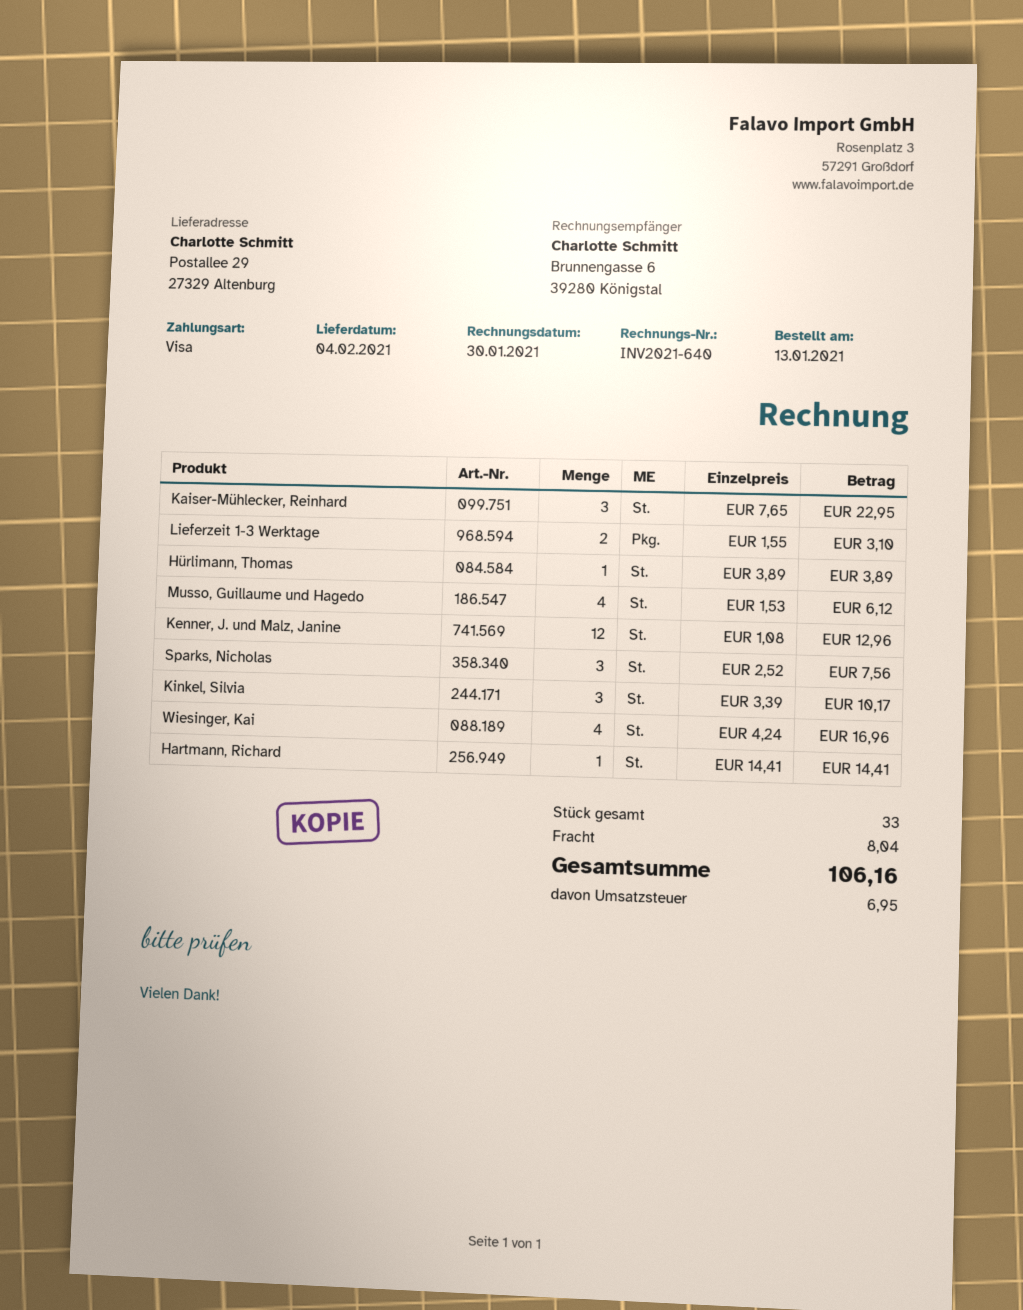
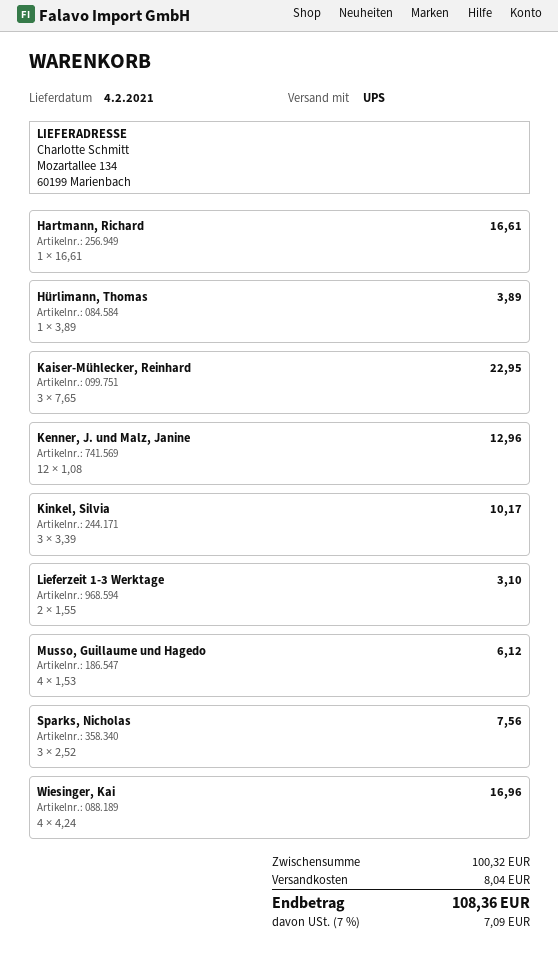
ship to: Postallee 29, 27329 Altenburg -> Mozartallee 134, 60199 Marienbach
Hartmann, Richard: 1 x 14.41 = 14.41 -> 1 x 16.61 = 16.61
tax: 6.95 -> 7.09
total: 106.16 -> 108.36

